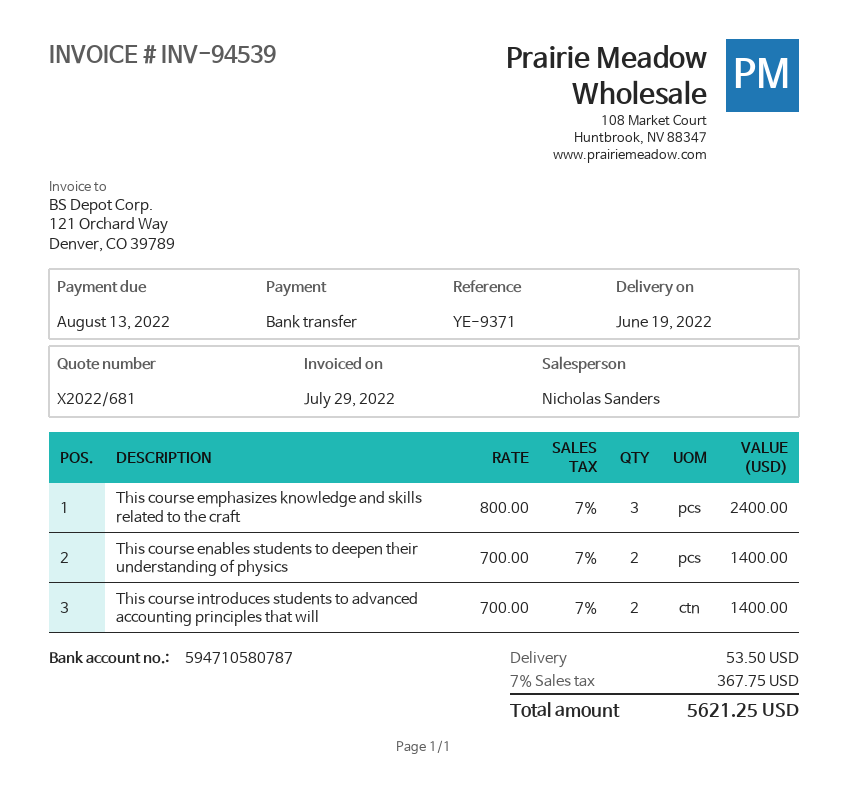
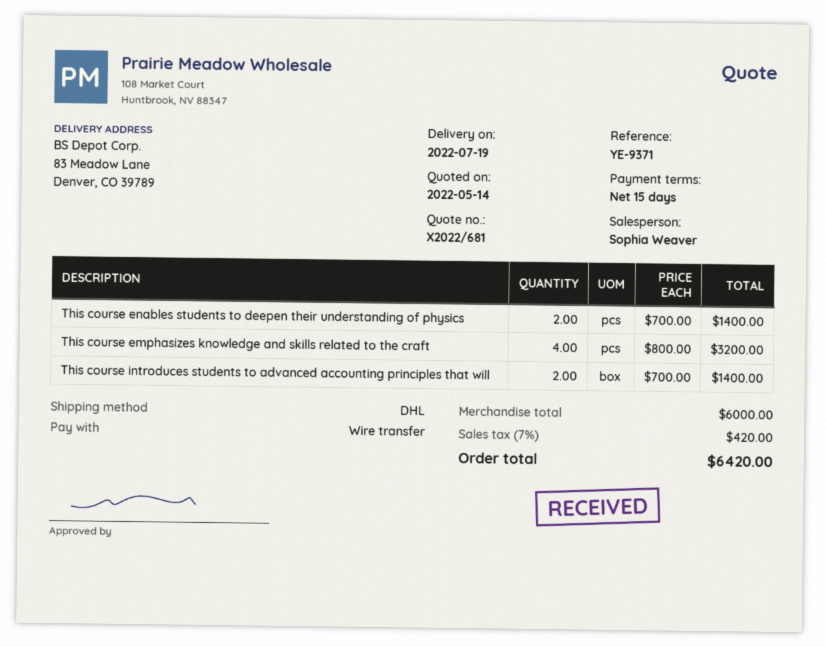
delivery date: 2022-06-19 -> 2022-07-19
sales rep: Nicholas Sanders -> Sophia Weaver
This course emphasizes knowledge and skills related to the craft: 3 x 800.00 = 2400.00 -> 4 x 800.00 = 3200.00
shipping: 53.50 -> none
tax: 7% = 367.75 -> 7% = 420.00
total: 5621.25 -> 6420.00

